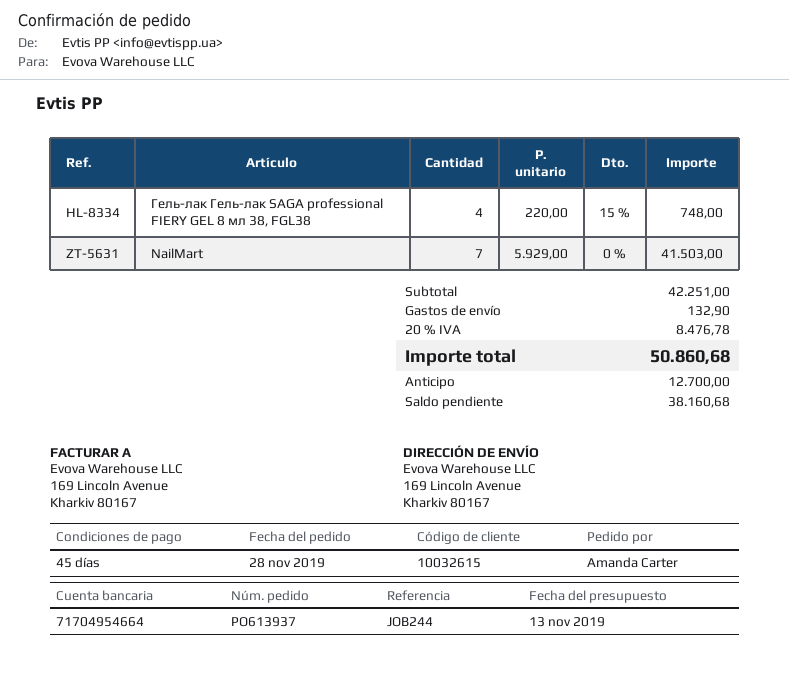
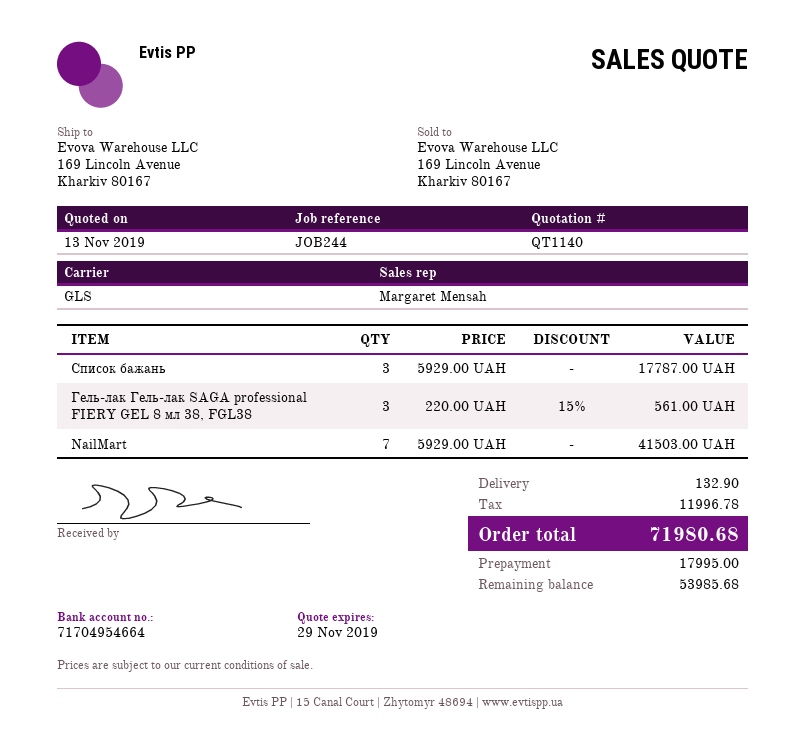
Гель-лак Гель-лак SAGA professional FIERY GEL 8 мл 38, FGL38: 4 x 220.00 - 15% = 748.00 -> 3 x 220.00 - 15% = 561.00
Список бажань: none -> 3 x 5929.00 = 17787.00
tax: 8476.78 -> 11996.78
total: 50860.68 -> 71980.68
deposit: 12700.00 -> 17995.00
balance: 38160.68 -> 53985.68

